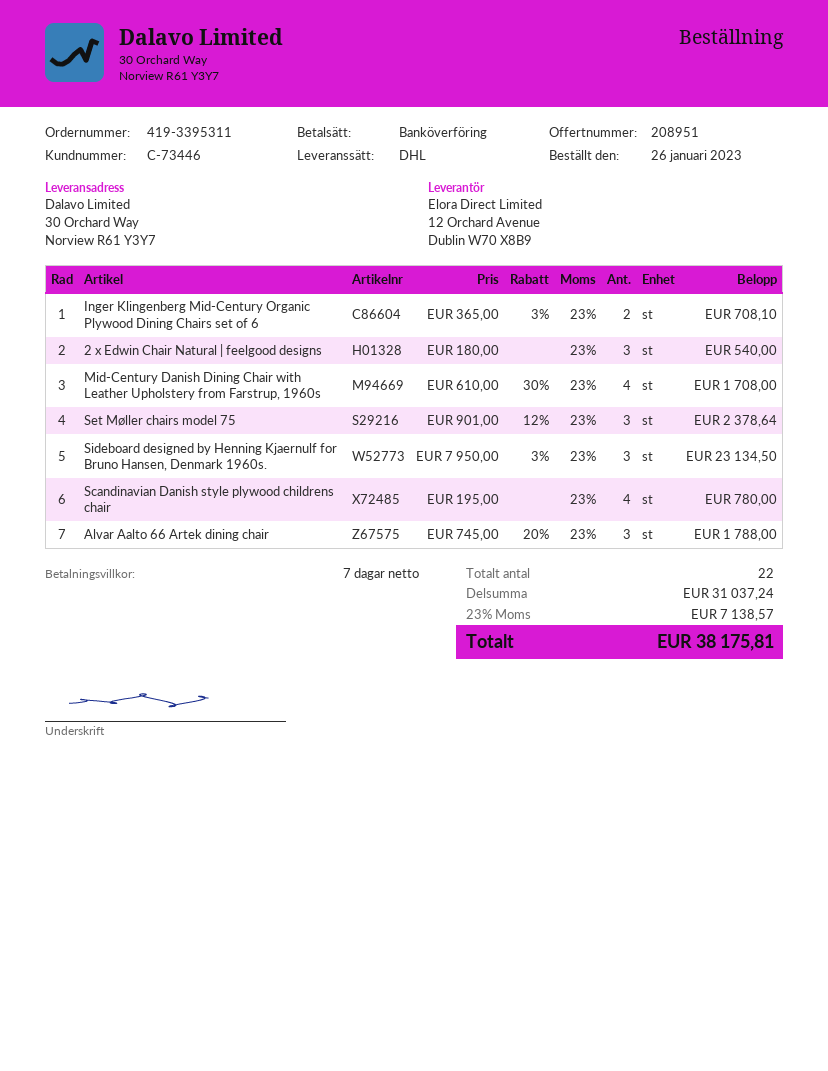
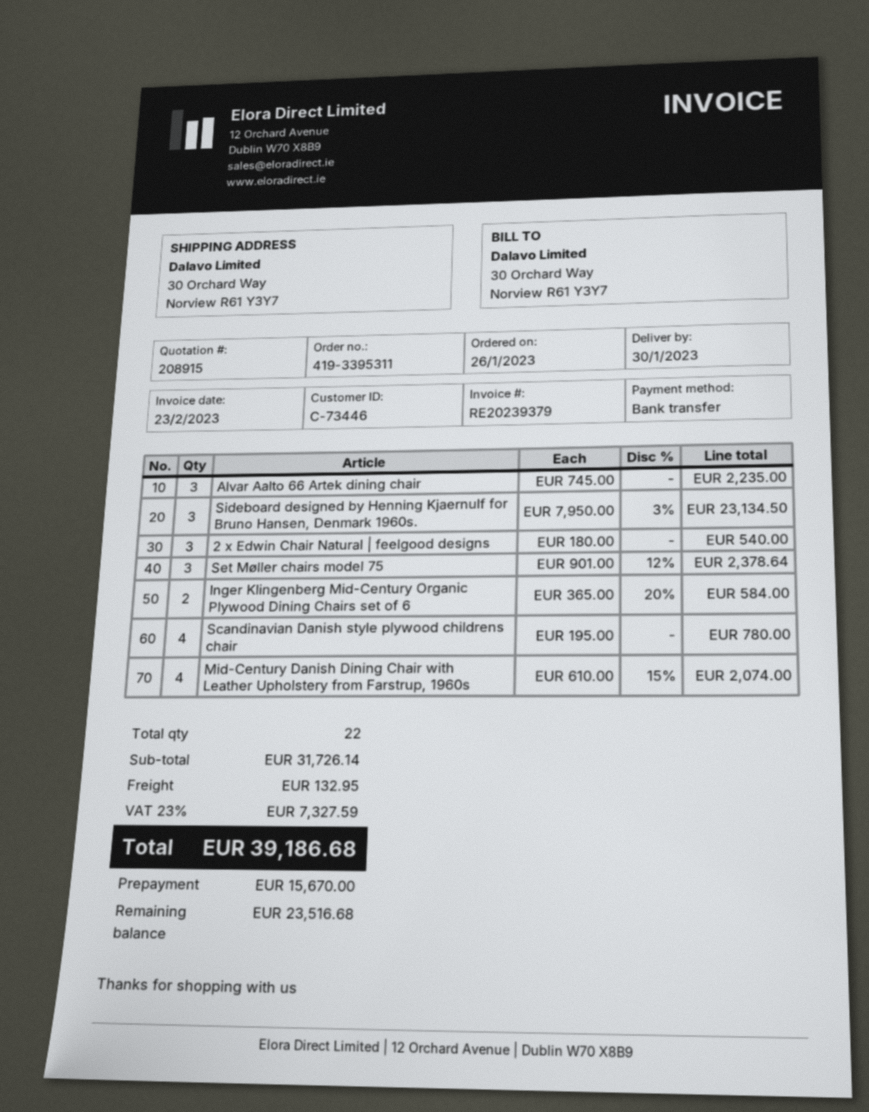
quote number: 208951 -> 208915
Inger Klingenberg Mid-Century Organic Plywood Dining Chairs set of 6: 2 x 365.00 - 3% = 708.10 -> 2 x 365.00 - 20% = 584.00
Mid-Century Danish Dining Chair with Leather Upholstery from Farstrup, 1960s: 4 x 610.00 - 30% = 1708.00 -> 4 x 610.00 - 15% = 2074.00
Alvar Aalto 66 Artek dining chair: 3 x 745.00 - 20% = 1788.00 -> 3 x 745.00 = 2235.00
subtotal: 31037.24 -> 31726.14
shipping: none -> 132.95
tax: 23% = 7138.57 -> 23% = 7327.59
total: 38175.81 -> 39186.68

